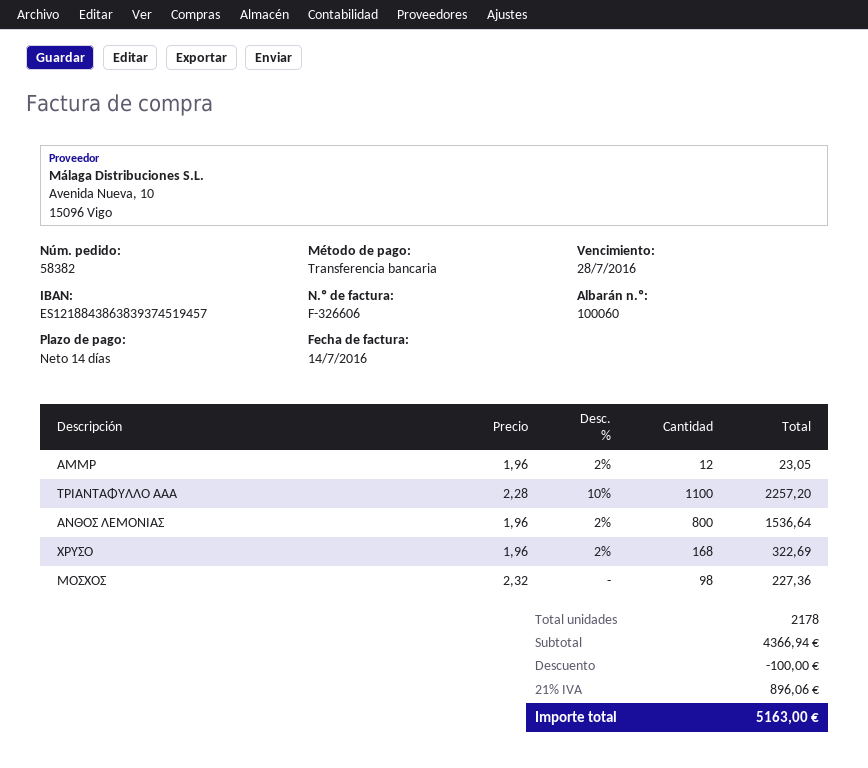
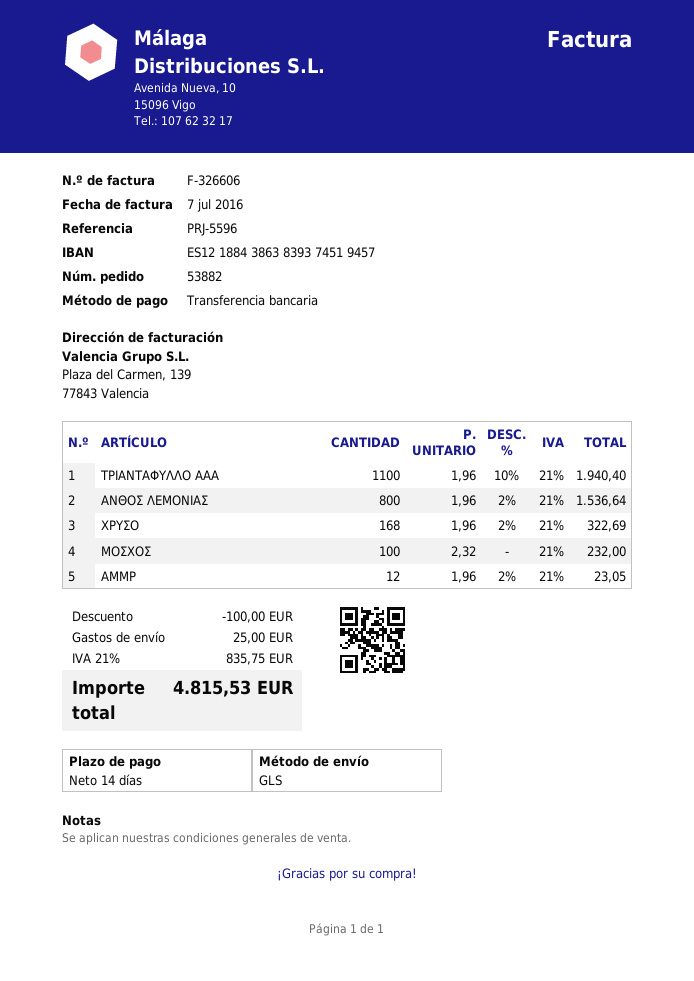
order number: 58382 -> 53882
invoice date: 2016-07-14 -> 2016-07-07
ΤΡΙΑΝΤΑΦΥΛΛΟ ΑΑΑ: 1100 x 2.28 - 10% = 2257.20 -> 1100 x 1.96 - 10% = 1940.40
ΜΟΣΧΟΣ: 98 x 2.32 = 227.36 -> 100 x 2.32 = 232.00
shipping: none -> 25.00
tax: 21% = 896.06 -> 21% = 835.75
total: 5163.00 -> 4815.53

